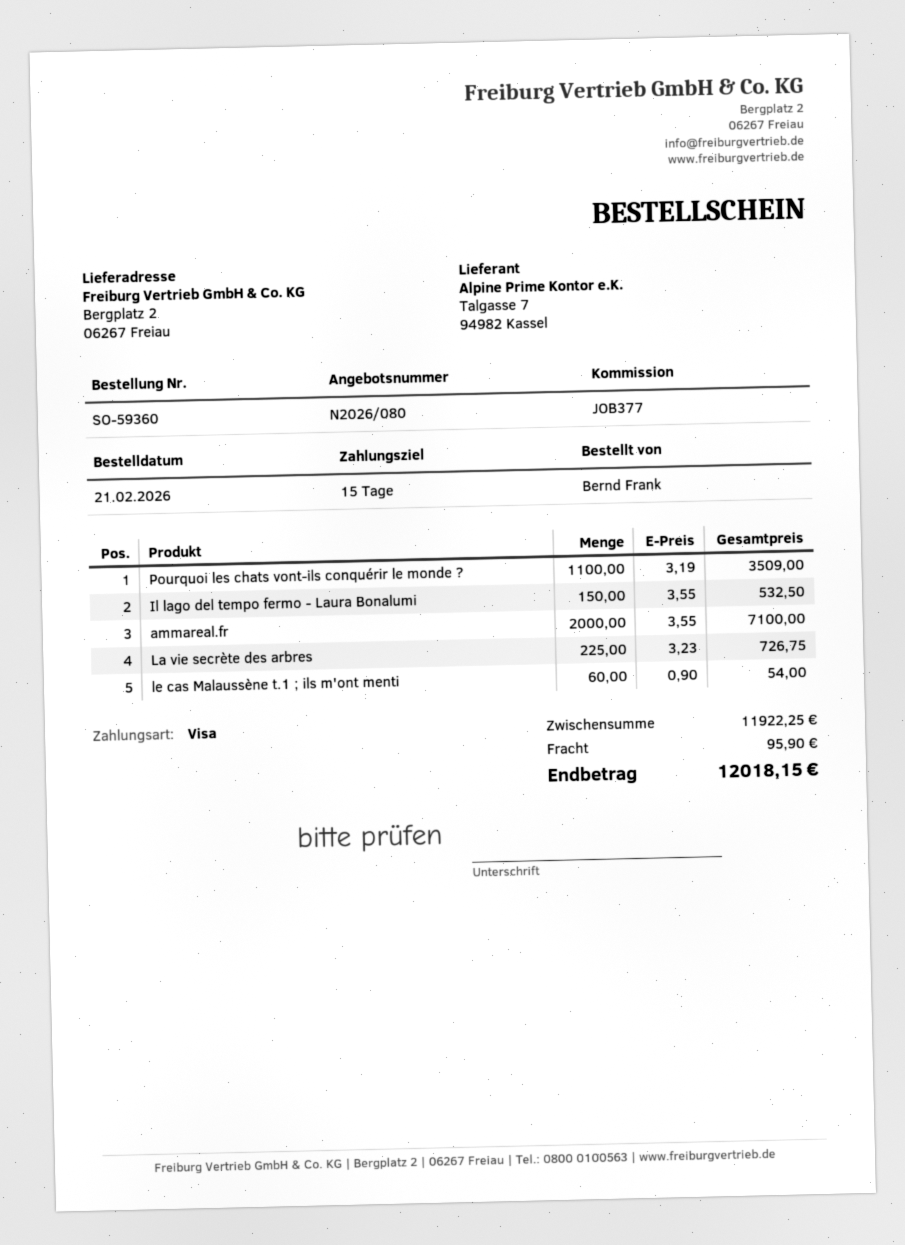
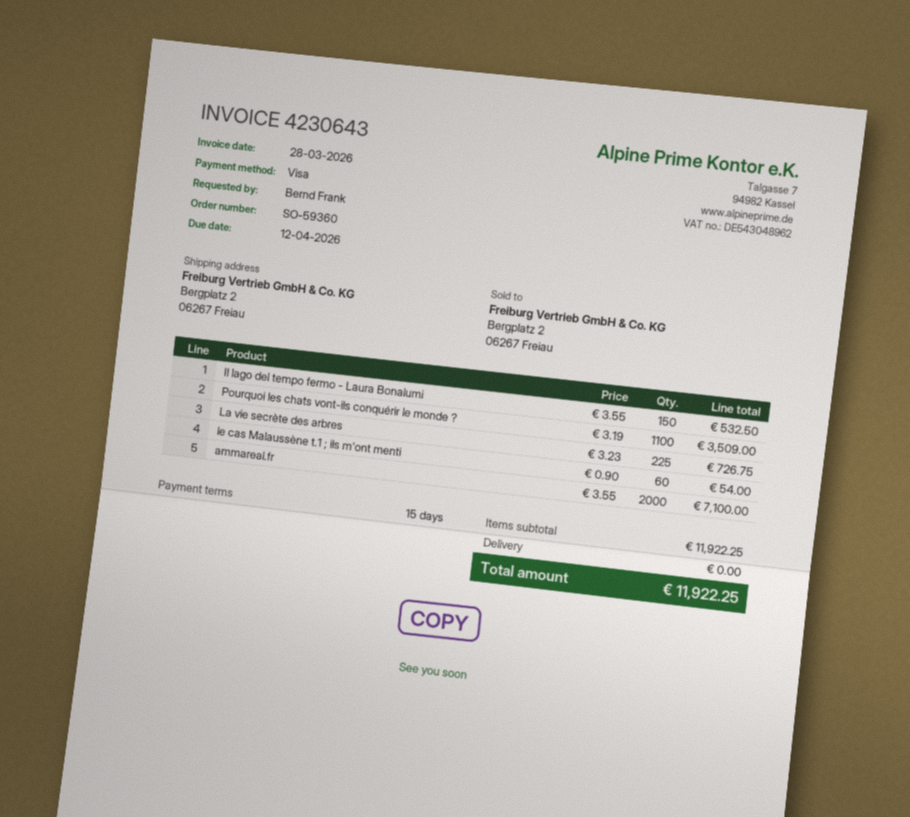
shipping: 95.90 -> 0.00
total: 12018.15 -> 11922.25

